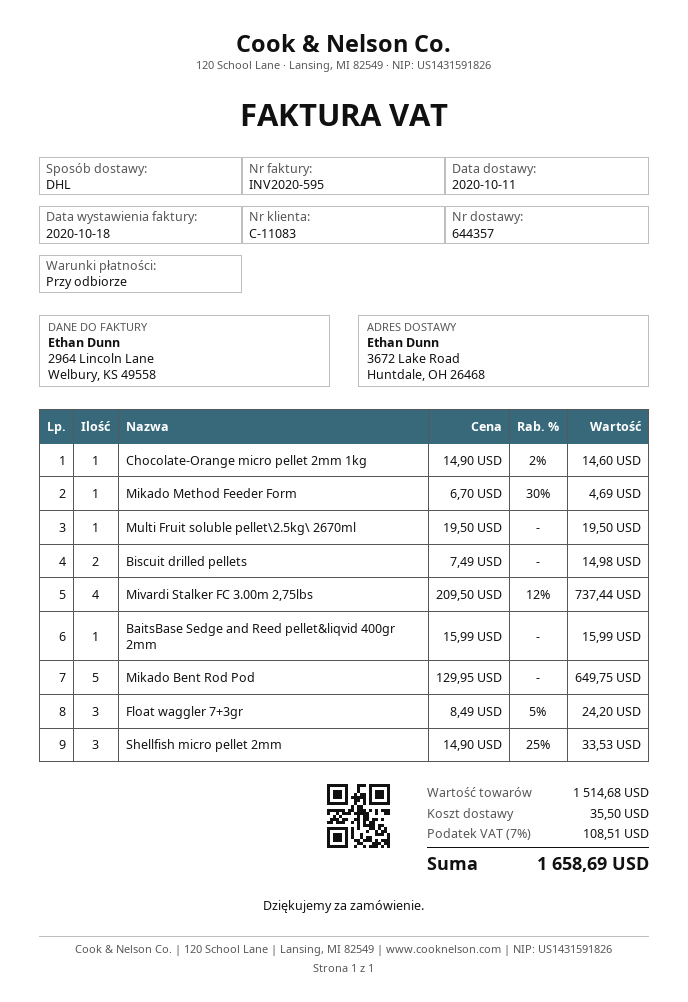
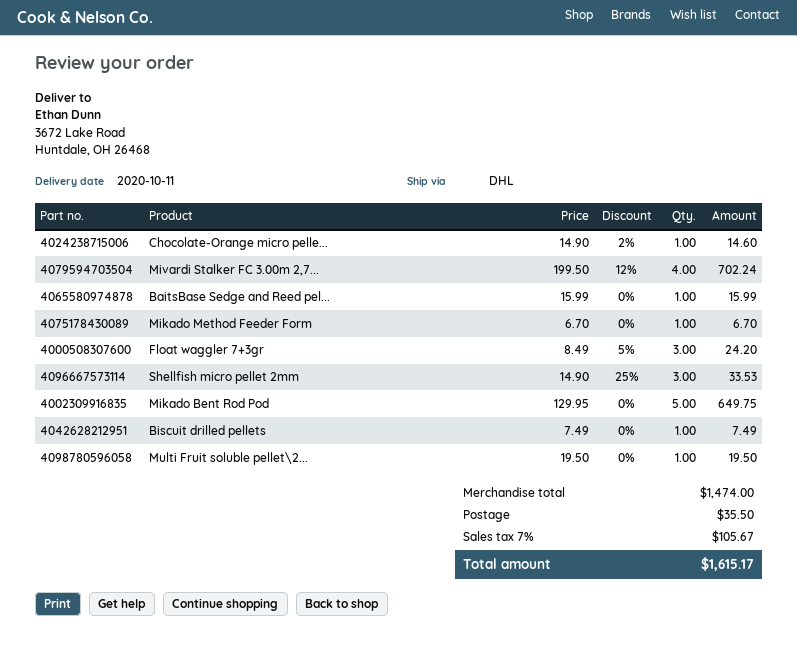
Mikado Method Feeder Form: 1 x 6.70 - 30% = 4.69 -> 1 x 6.70 = 6.70
Biscuit drilled pellets: 2 x 7.49 = 14.98 -> 1 x 7.49 = 7.49
Mivardi Stalker FC 3.00m 2,75lbs: 4 x 209.50 - 12% = 737.44 -> 4 x 199.50 - 12% = 702.24
subtotal: 1514.68 -> 1474.00
tax: 7% = 108.51 -> 7% = 105.67
total: 1658.69 -> 1615.17

